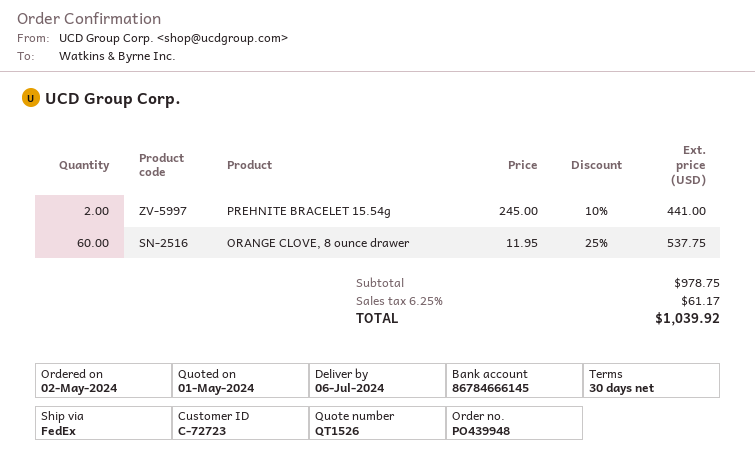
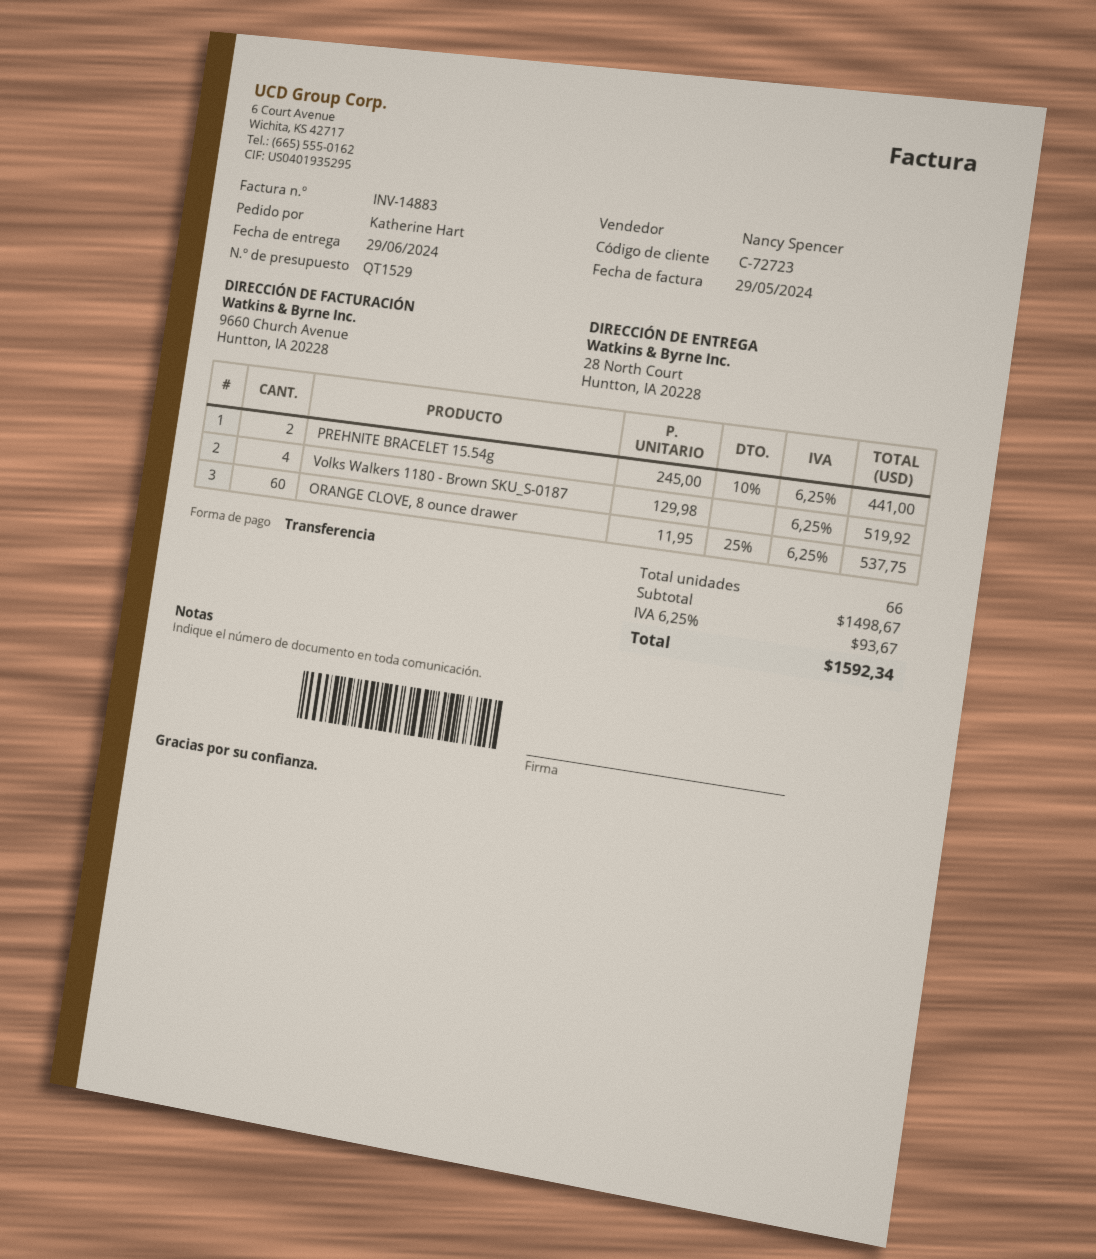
quote number: QT1526 -> QT1529
delivery date: 2024-07-06 -> 2024-06-29
Volks Walkers 1180 - Brown SKU_S-0187: none -> 4 x 129.98 = 519.92
subtotal: 978.75 -> 1498.67
tax: 6.25% = 61.17 -> 6.25% = 93.67
total: 1039.92 -> 1592.34

